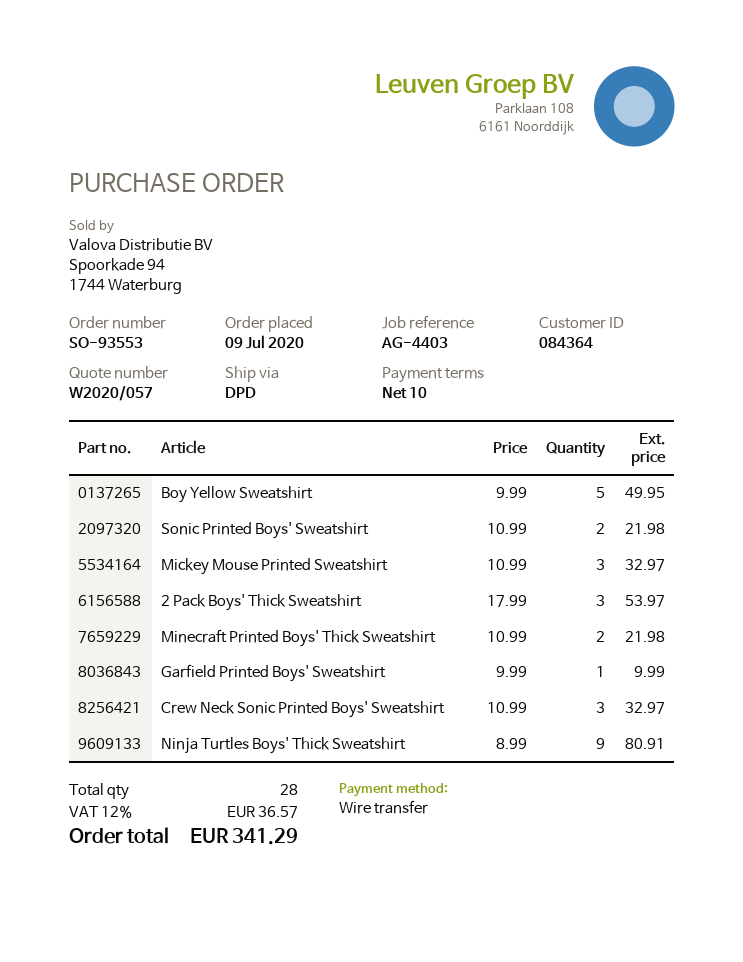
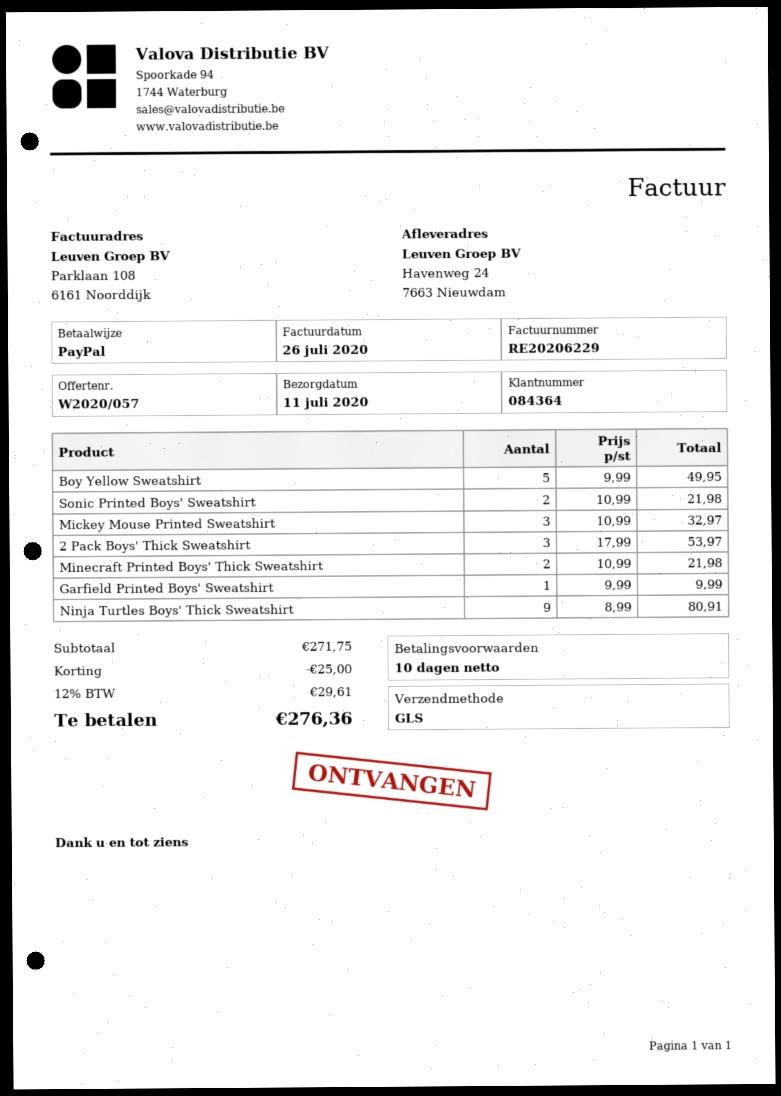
payment method: bank transfer -> PayPal
shipping method: DPD -> GLS
Crew Neck Sonic Printed Boys' Sweatshirt: 3 x 10.99 = 32.97 -> none
discount: none -> 25.00
tax: 12% = 36.57 -> 12% = 29.61
total: 341.29 -> 276.36

